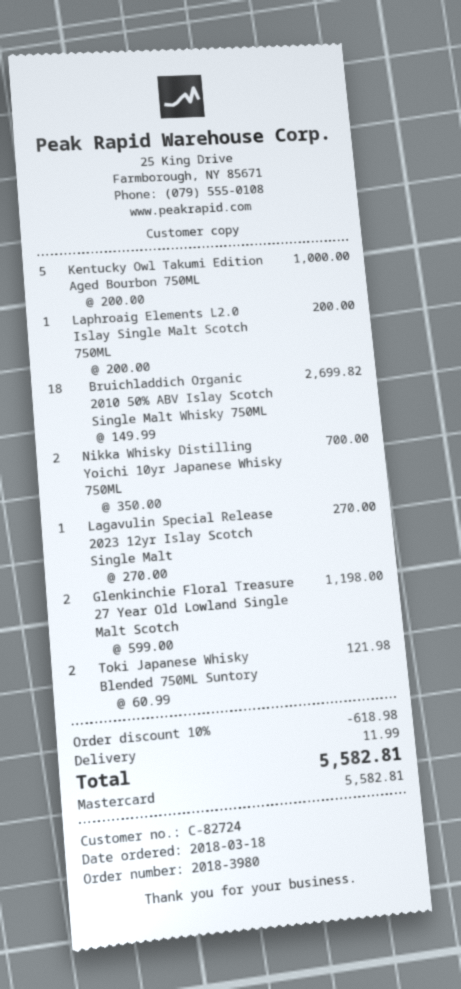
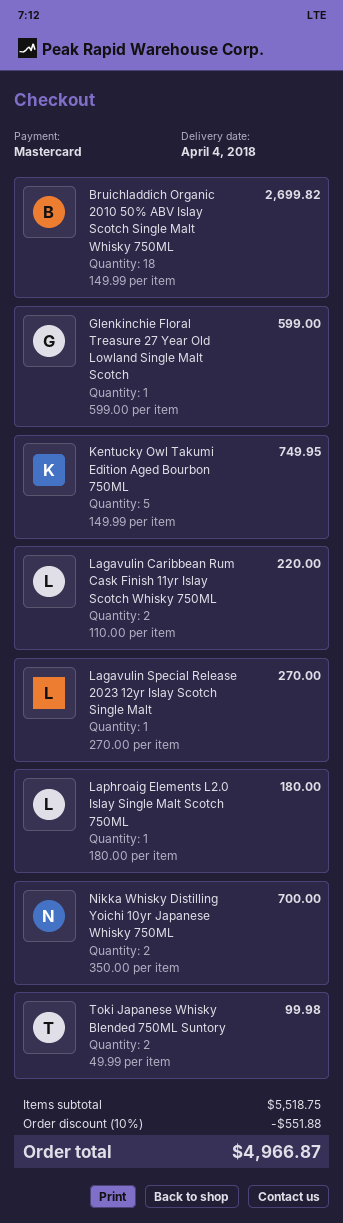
Kentucky Owl Takumi Edition Aged Bourbon 750ML: 5 x 200.00 = 1000.00 -> 5 x 149.99 = 749.95
Laphroaig Elements L2.0 Islay Single Malt Scotch 750ML: 1 x 200.00 = 200.00 -> 1 x 180.00 = 180.00
Glenkinchie Floral Treasure 27 Year Old Lowland Single Malt Scotch: 2 x 599.00 = 1198.00 -> 1 x 599.00 = 599.00
Toki Japanese Whisky Blended 750ML Suntory: 2 x 60.99 = 121.98 -> 2 x 49.99 = 99.98
Lagavulin Caribbean Rum Cask Finish 11yr Islay Scotch Whisky 750ML: none -> 2 x 110.00 = 220.00
discount: 10% = 618.98 -> 10% = 551.88
shipping: 11.99 -> none
total: 5582.81 -> 4966.87

